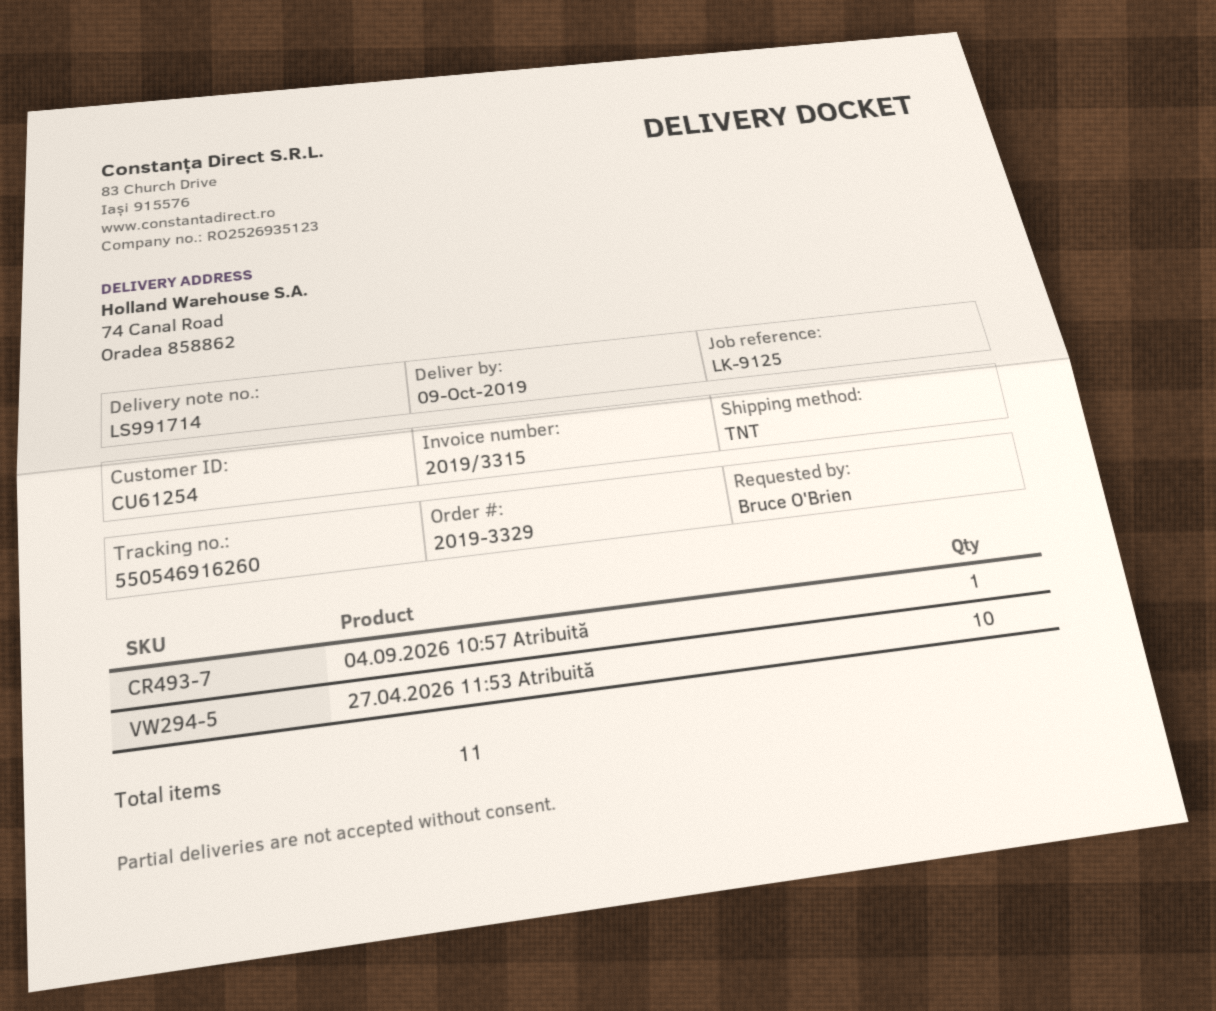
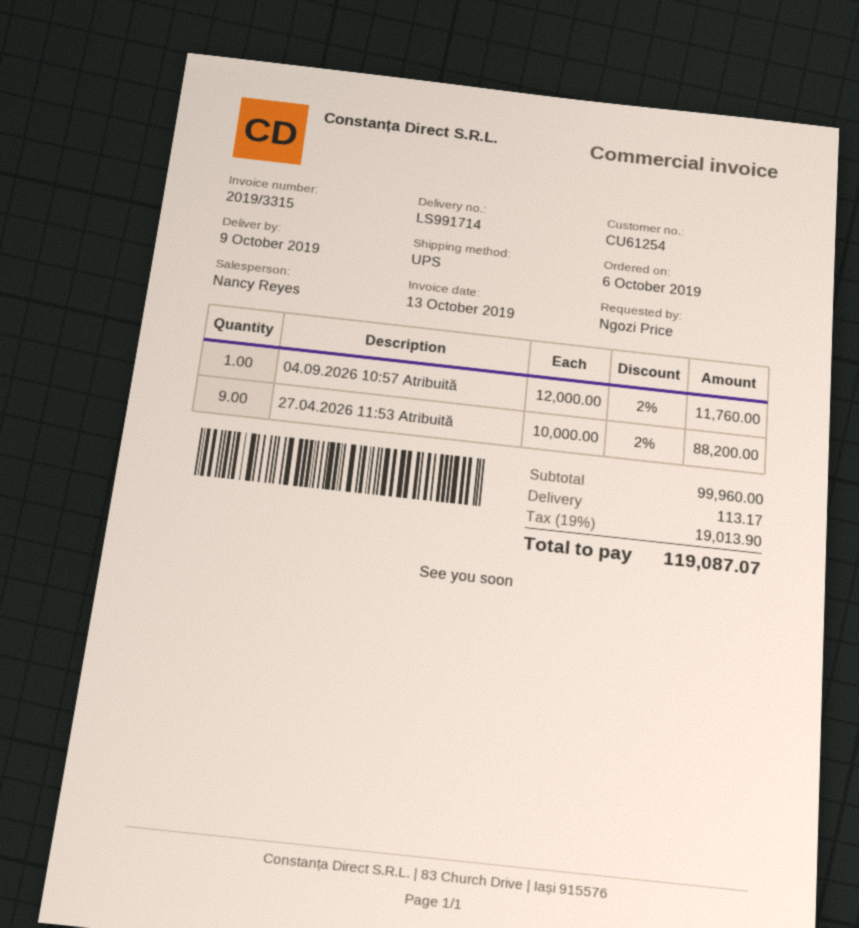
ordered by: Bruce O'Brien -> Ngozi Price
shipping method: TNT -> UPS
27.04.2026 11:53 Atribuită: 10 -> 9

